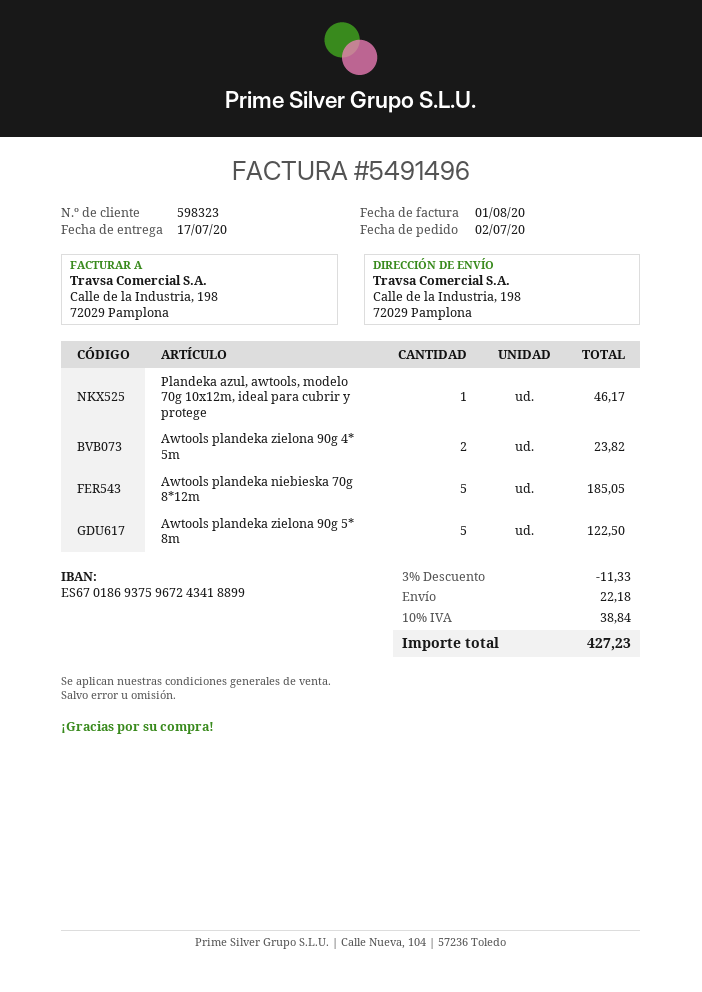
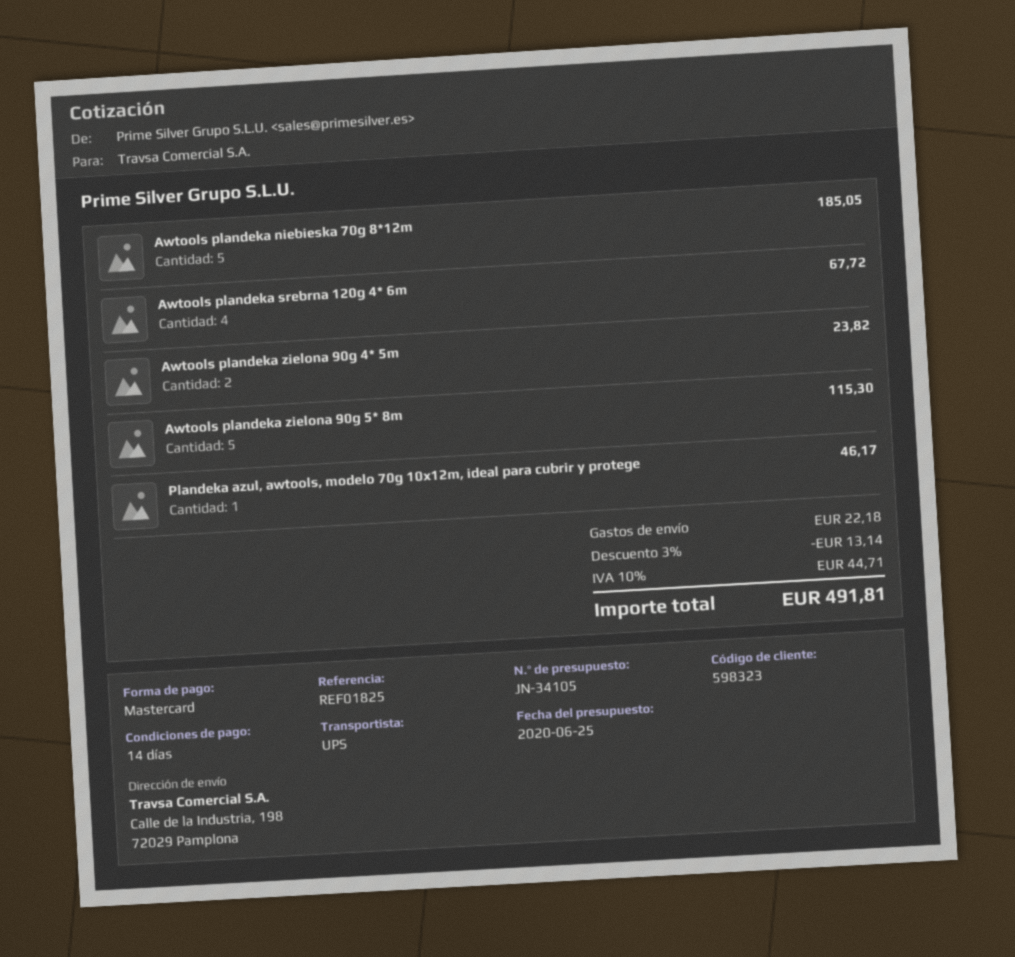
Awtools plandeka zielona 90g 5* 8m: 5 for 122.50 -> 5 for 115.30
Awtools plandeka srebrna 120g 4* 6m: none -> 4 for 67.72
discount: 3% = 11.33 -> 3% = 13.14
tax: 10% = 38.84 -> 10% = 44.71
total: 427.23 -> 491.81

